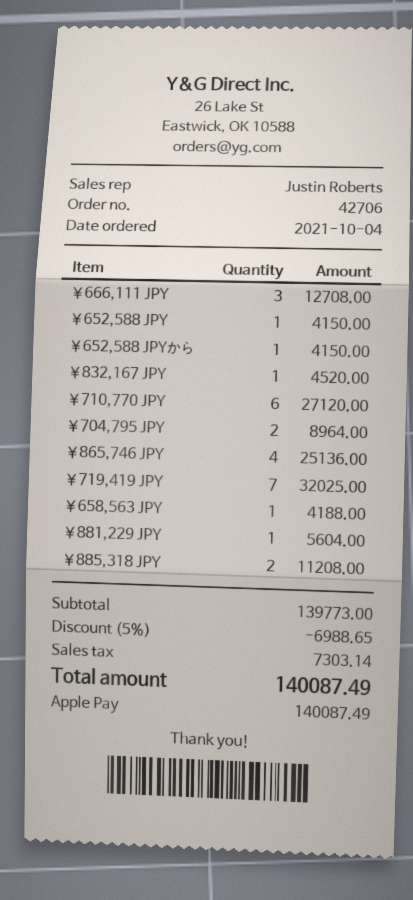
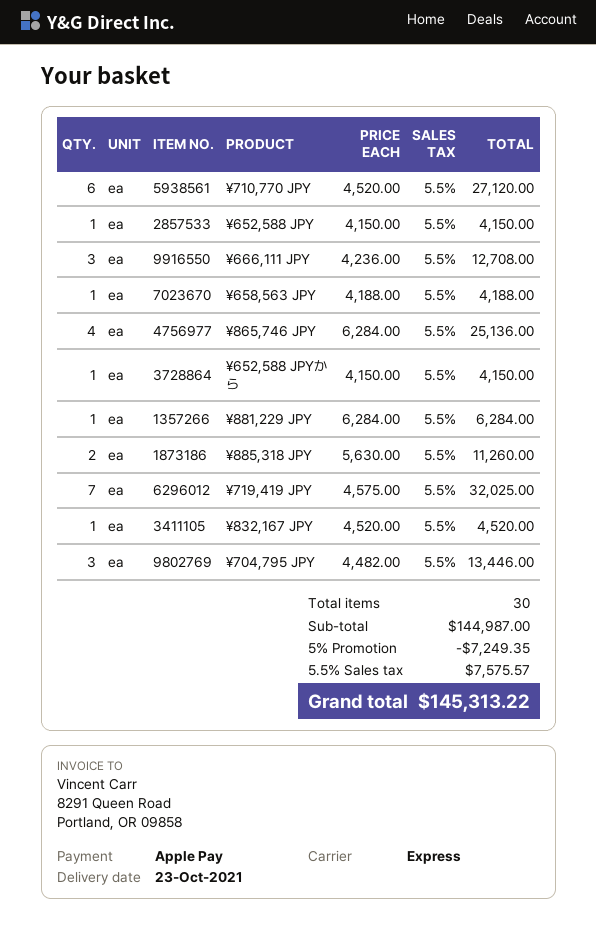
¥704,795 JPY: 2 for 8964.00 -> 3 for 13446.00
¥881,229 JPY: 1 for 5604.00 -> 1 for 6284.00
¥885,318 JPY: 2 for 11208.00 -> 2 for 11260.00
subtotal: 139773.00 -> 144987.00
discount: 5% = 6988.65 -> 5% = 7249.35
tax: 7303.14 -> 7575.57
total: 140087.49 -> 145313.22

